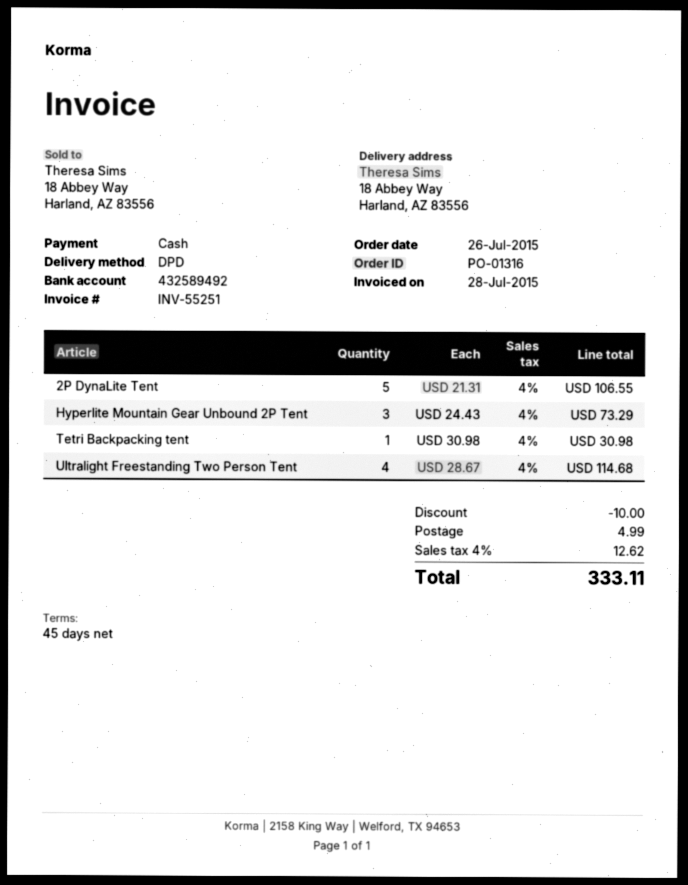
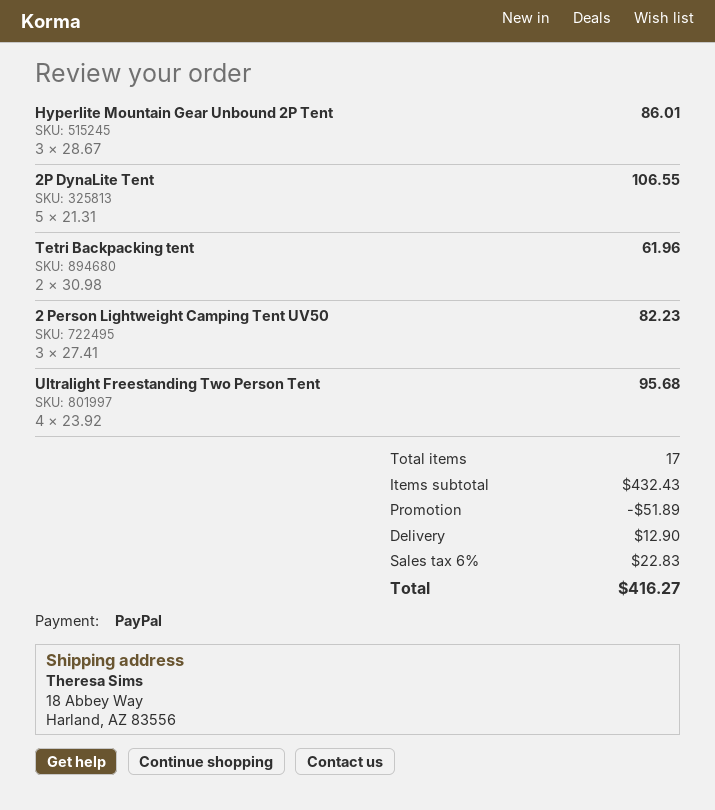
payment method: cash -> PayPal
Hyperlite Mountain Gear Unbound 2P Tent: 3 x 24.43 = 73.29 -> 3 x 28.67 = 86.01
Tetri Backpacking tent: 1 x 30.98 = 30.98 -> 2 x 30.98 = 61.96
Ultralight Freestanding Two Person Tent: 4 x 28.67 = 114.68 -> 4 x 23.92 = 95.68
2 Person Lightweight Camping Tent UV50: none -> 3 x 27.41 = 82.23
discount: 10.00 -> 51.89
shipping: 4.99 -> 12.90
tax: 4% = 12.62 -> 6% = 22.83
total: 333.11 -> 416.27

